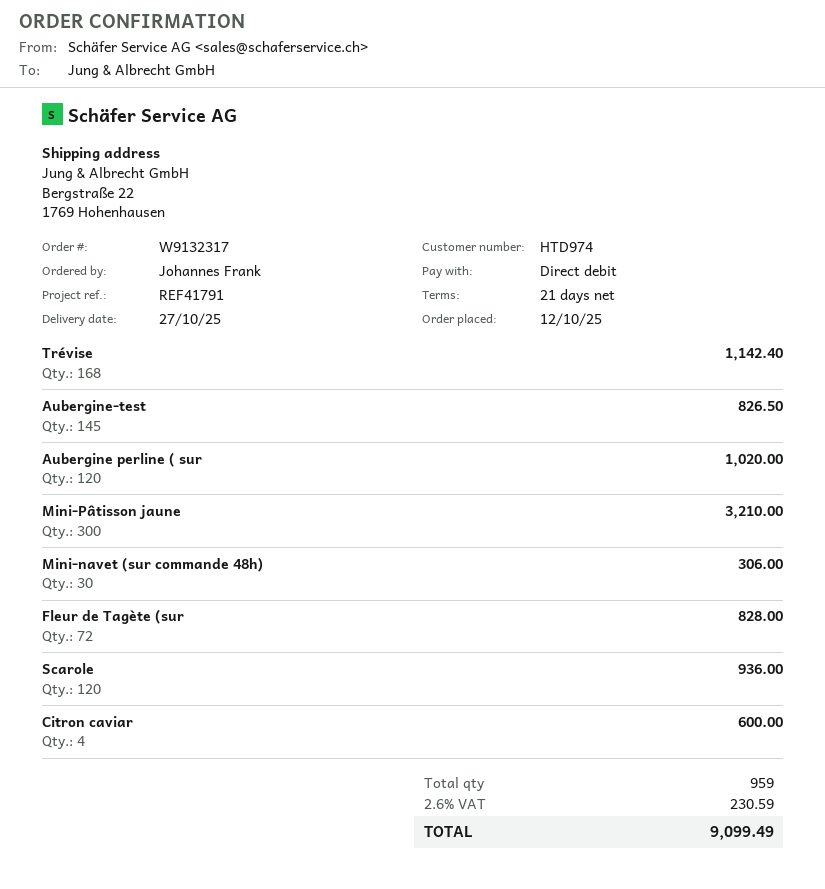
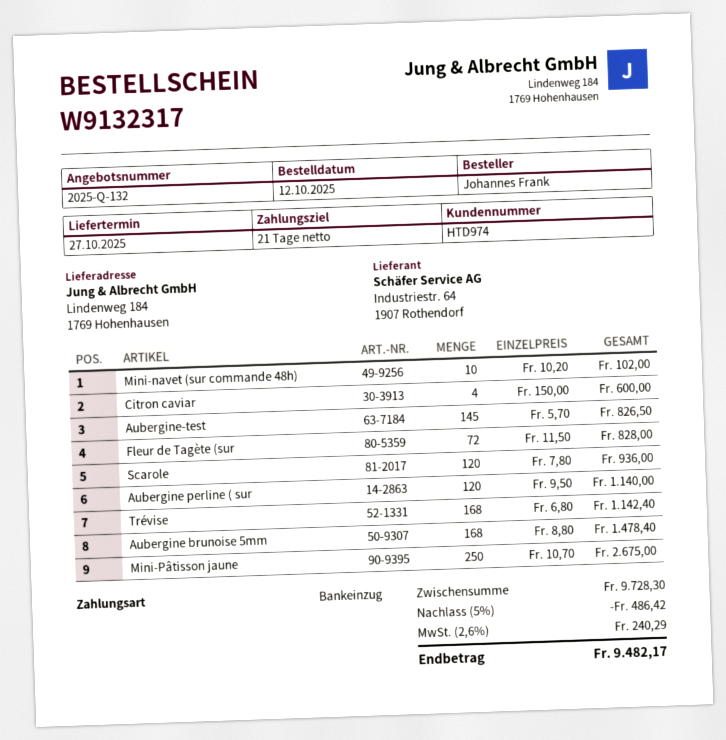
ship to: Bergstraße 22, 1769 Hohenhausen -> Lindenweg 184, 1769 Hohenhausen
Aubergine perline ( sur: 120 for 1020.00 -> 120 for 1140.00
Mini-Pâtisson jaune: 300 for 3210.00 -> 250 for 2675.00
Mini-navet (sur commande 48h): 30 for 306.00 -> 10 for 102.00
Aubergine brunoise 5mm: none -> 168 for 1478.40
discount: none -> 5% = 486.42
tax: 2.6% = 230.59 -> 2.6% = 240.29
total: 9099.49 -> 9482.17

